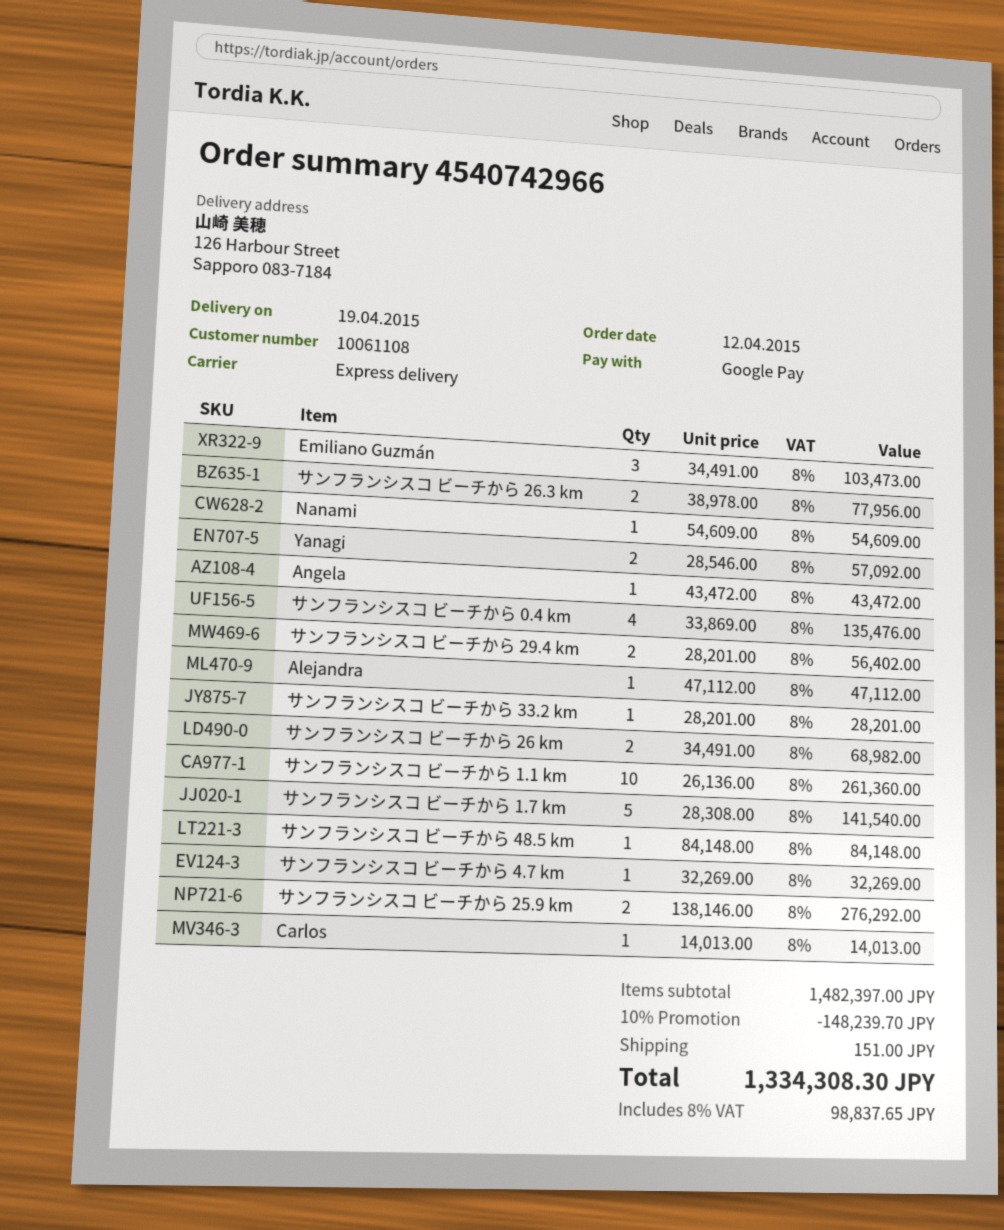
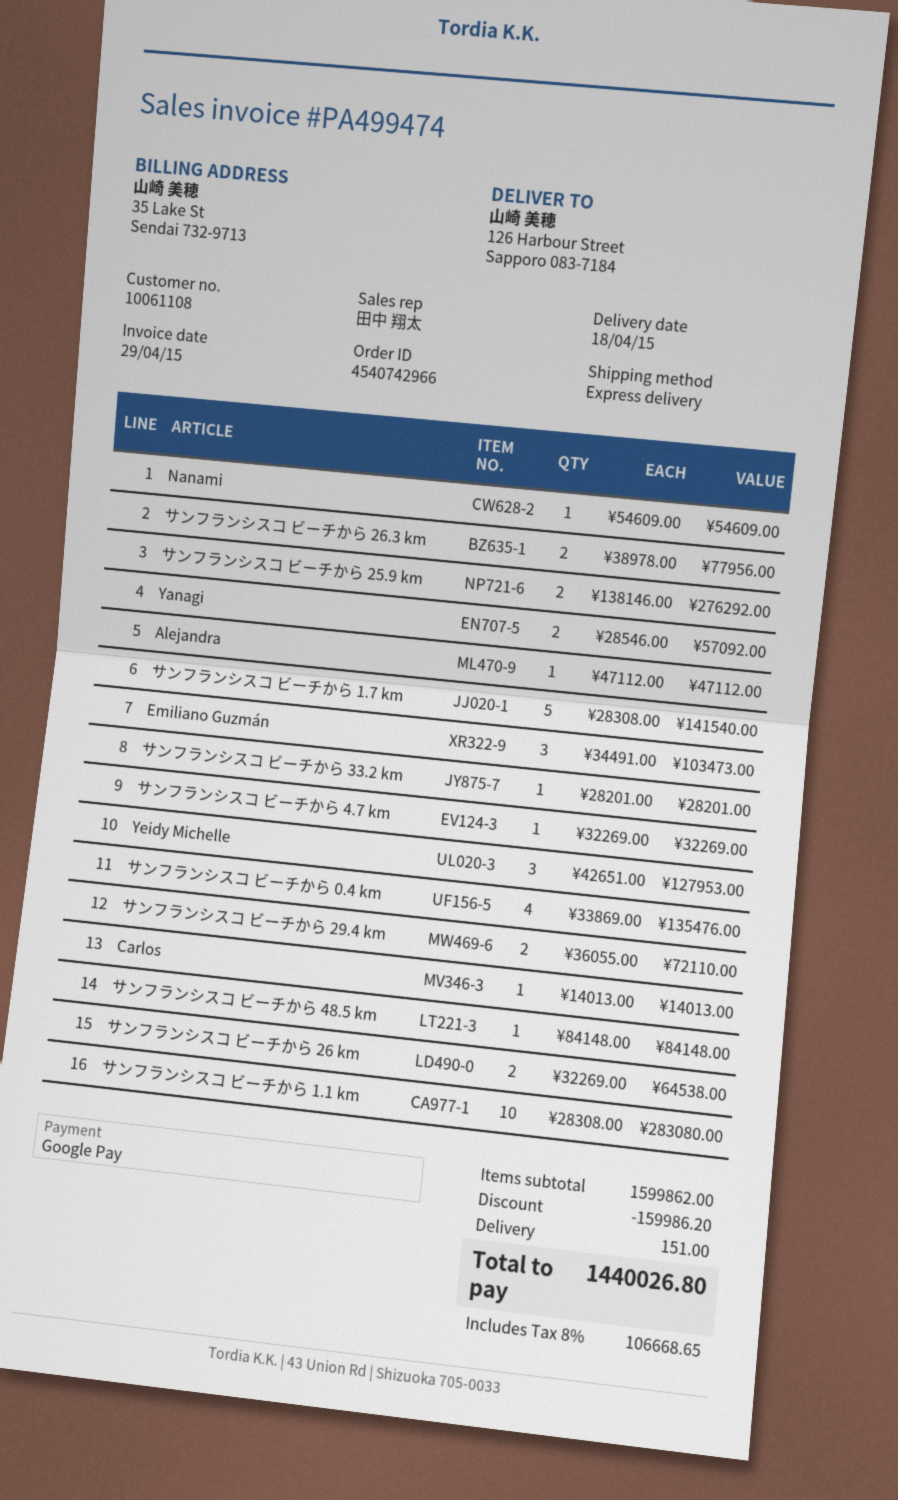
delivery date: 2015-04-19 -> 2015-04-18
Angela: 1 x 43472.00 = 43472.00 -> none
サンフランシスコ ビーチから 29.4 km: 2 x 28201.00 = 56402.00 -> 2 x 36055.00 = 72110.00
サンフランシスコ ビーチから 26 km: 2 x 34491.00 = 68982.00 -> 2 x 32269.00 = 64538.00
サンフランシスコ ビーチから 1.1 km: 10 x 26136.00 = 261360.00 -> 10 x 28308.00 = 283080.00
Yeidy Michelle: none -> 3 x 42651.00 = 127953.00
subtotal: 1482397.00 -> 1599862.00
discount: 148239.70 -> 159986.20
tax: 8% = 98837.65 -> 8% = 106668.65
total: 1334308.30 -> 1440026.80

